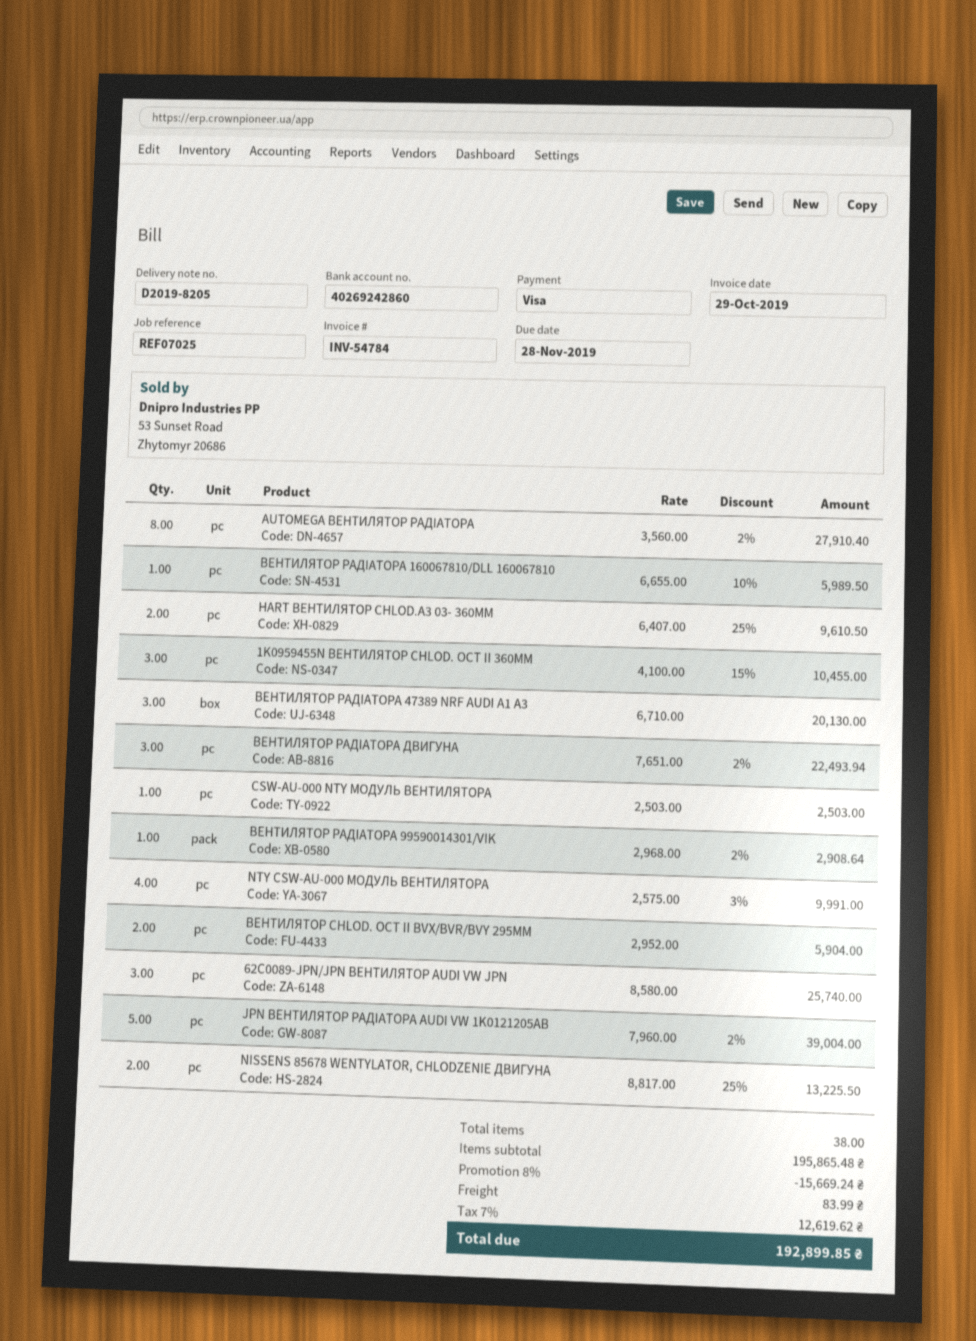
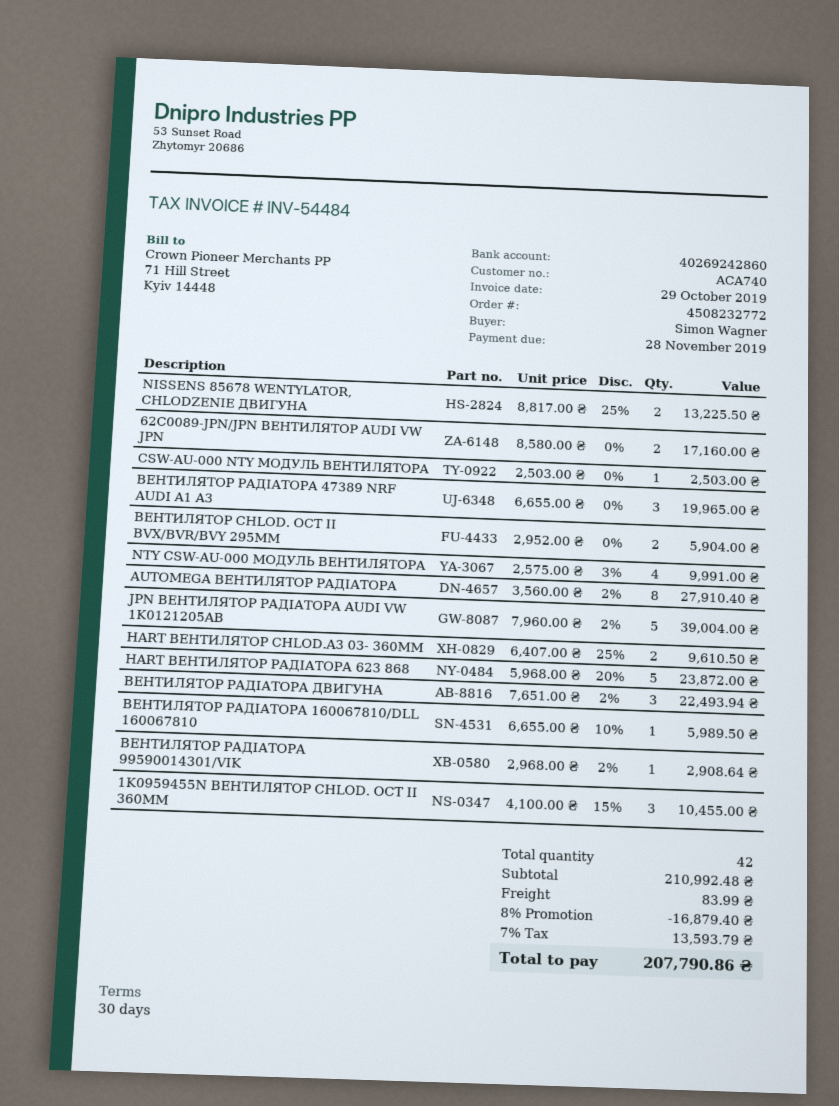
invoice number: INV-54784 -> INV-54484
ВЕНТИЛЯТОР РАДІАТОРА 47389 NRF AUDI A1 A3: 3 x 6710.00 = 20130.00 -> 3 x 6655.00 = 19965.00
62C0089-JPN/JPN ВЕНТИЛЯТОР AUDI VW JPN: 3 x 8580.00 = 25740.00 -> 2 x 8580.00 = 17160.00
HART ВЕНТИЛЯТОР РАДІАТОРА 623 868: none -> 5 x 5968.00 - 20% = 23872.00
total quantity: 38 -> 42
subtotal: 195865.48 -> 210992.48
discount: 8% = 15669.24 -> 8% = 16879.40
tax: 7% = 12619.62 -> 7% = 13593.79
total: 192899.85 -> 207790.86

